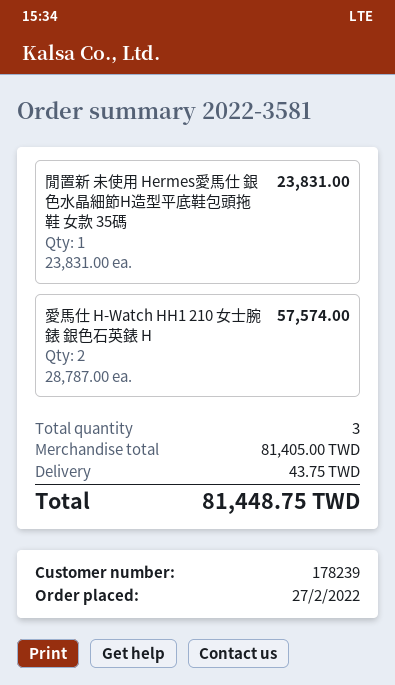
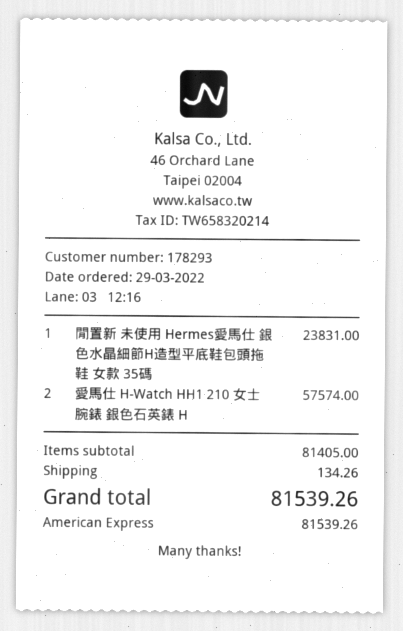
order date: 2022-02-27 -> 2022-03-29
customer number: 178239 -> 178293
shipping: 43.75 -> 134.26
total: 81448.75 -> 81539.26

